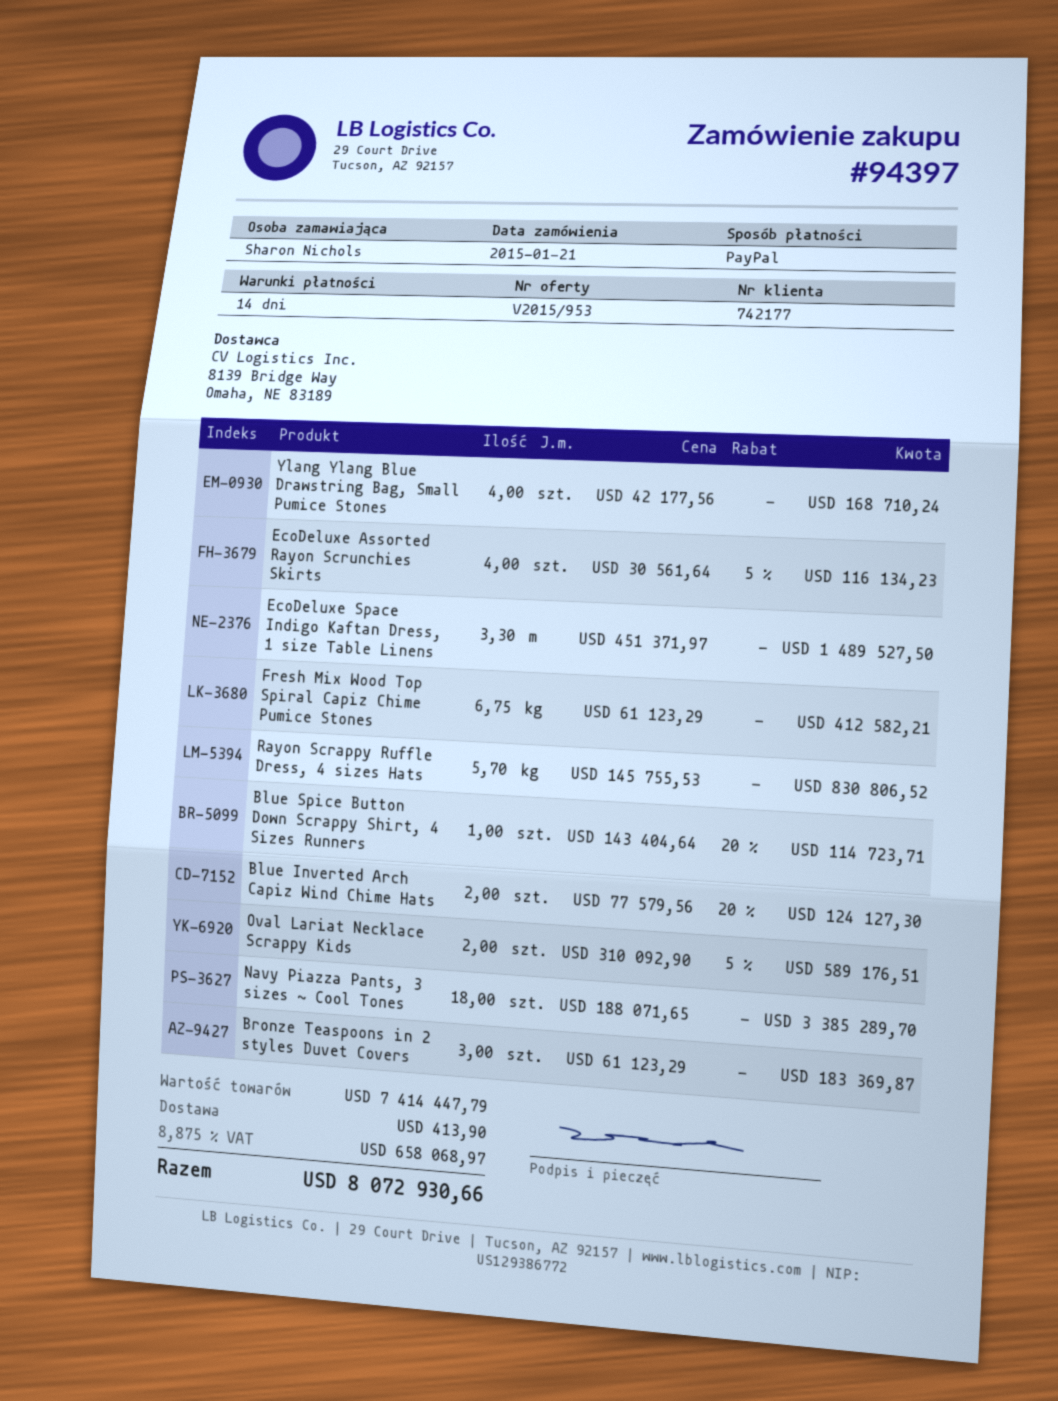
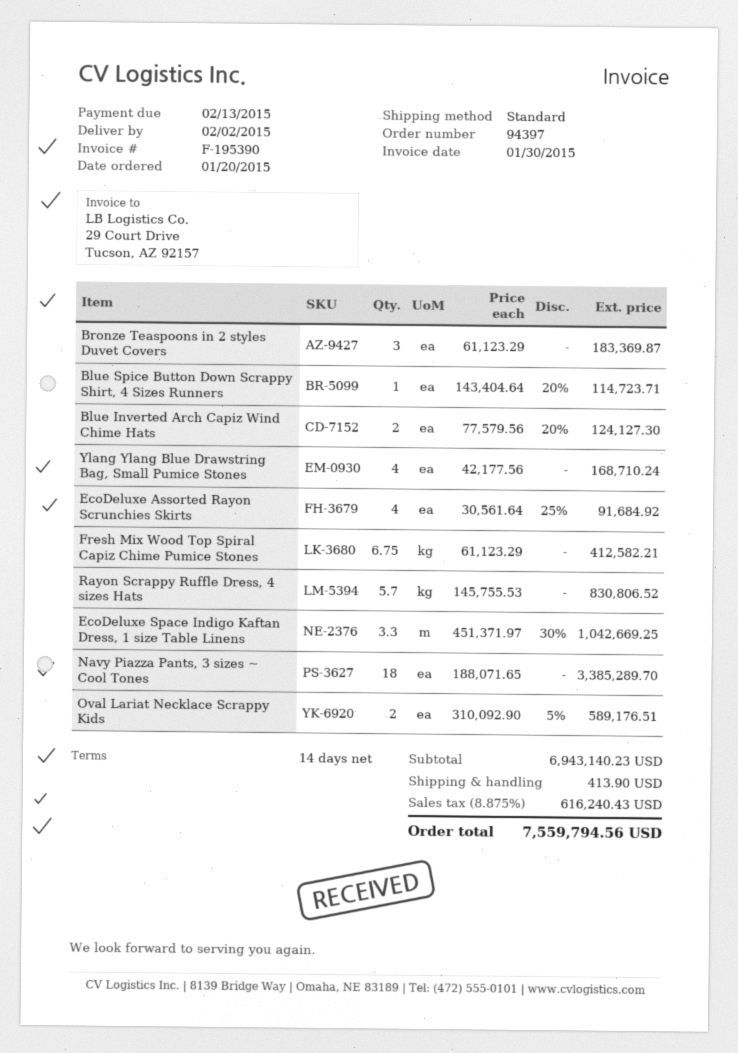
order date: 2015-01-21 -> 2015-01-20
EcoDeluxe Assorted Rayon Scrunchies Skirts: 4 x 30561.64 - 5% = 116134.23 -> 4 x 30561.64 - 25% = 91684.92
EcoDeluxe Space Indigo Kaftan Dress, 1 size Table Linens: 3.3 x 451371.97 = 1489527.50 -> 3.3 x 451371.97 - 30% = 1042669.25
subtotal: 7414447.79 -> 6943140.23
tax: 8.875% = 658068.97 -> 8.875% = 616240.43
total: 8072930.66 -> 7559794.56

